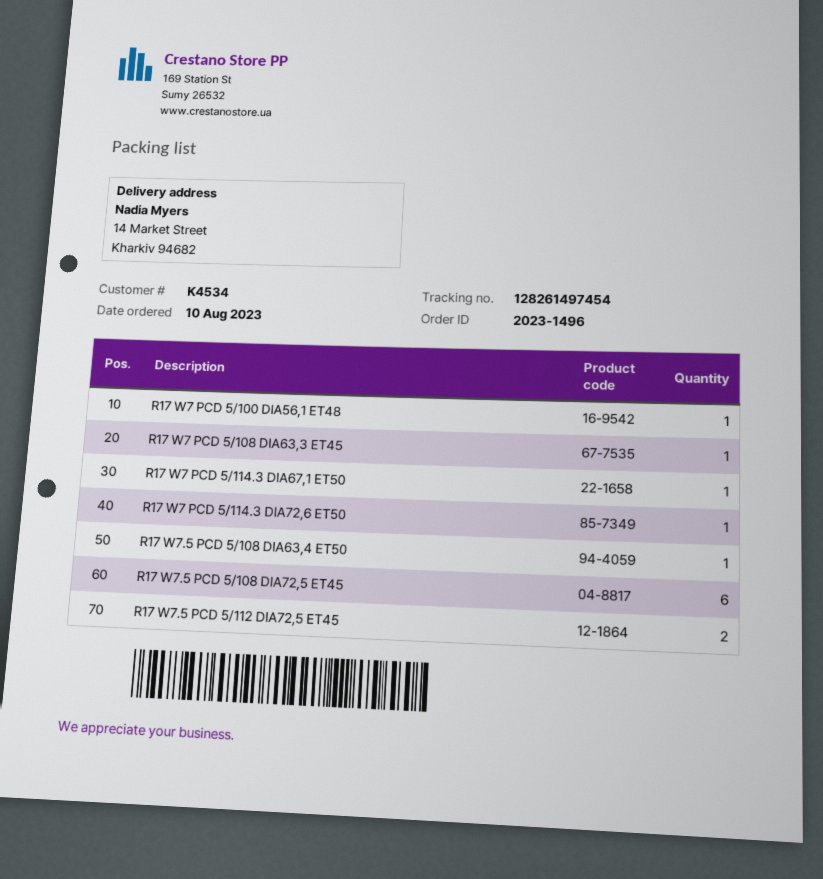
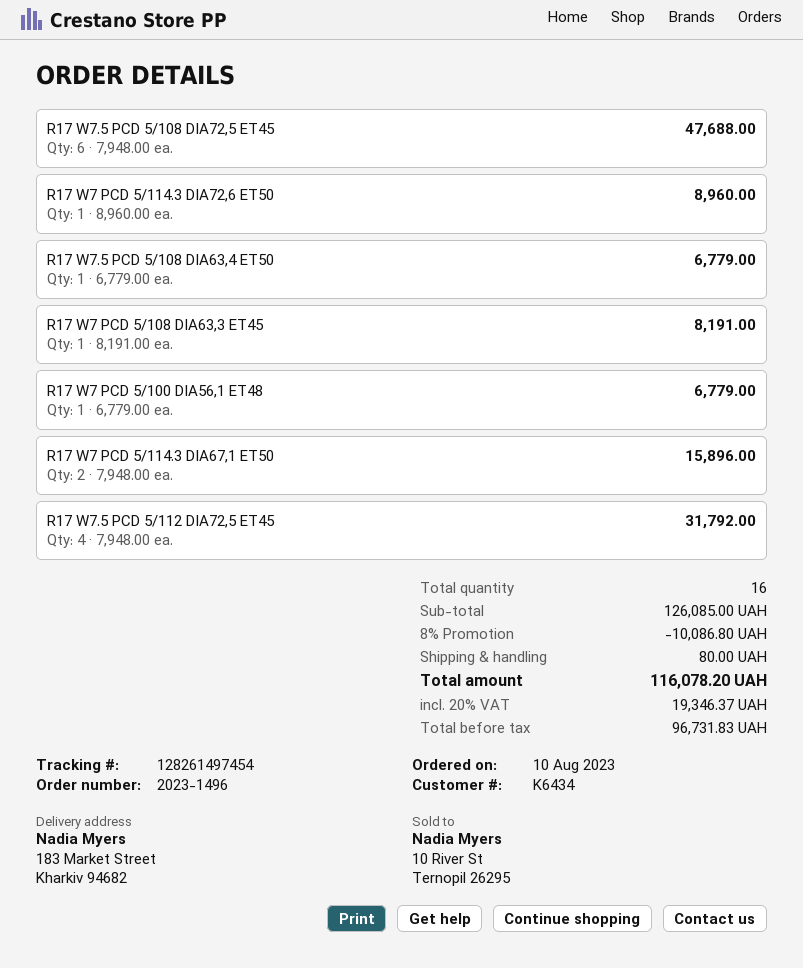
customer number: K4534 -> K6434
ship to: 14 Market Street, Kharkiv 94682 -> 183 Market Street, Kharkiv 94682
R17 W7 PCD 5/114.3 DIA67,1 ET50: 1 -> 2
R17 W7.5 PCD 5/112 DIA72,5 ET45: 2 -> 4

